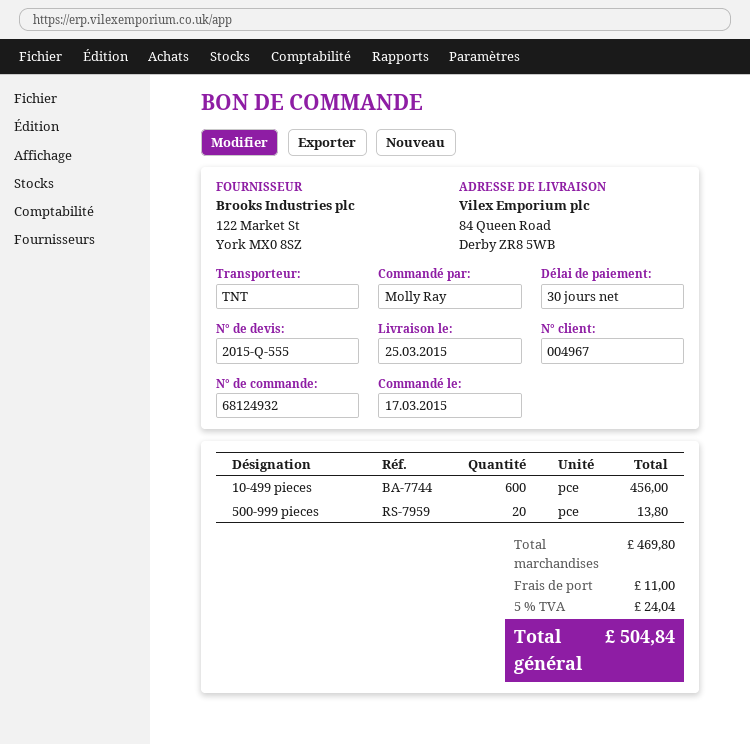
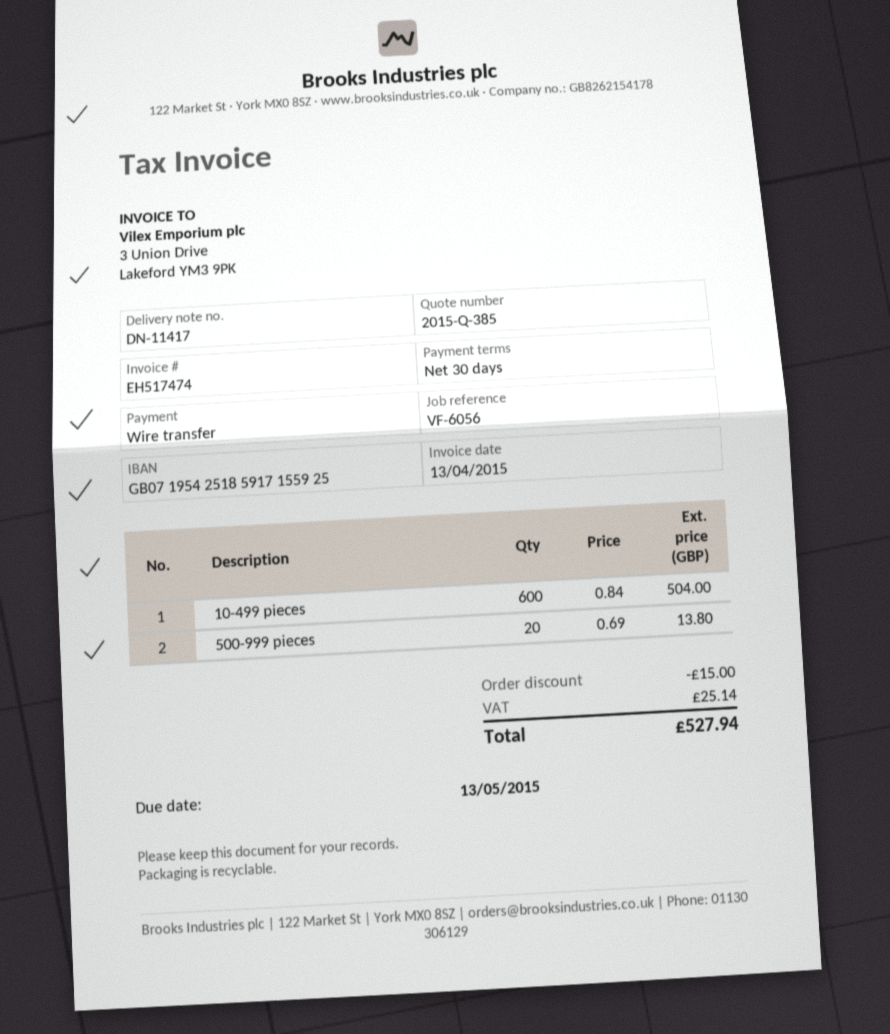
quote number: 2015-Q-555 -> 2015-Q-385
10-499 pieces: 600 for 456.00 -> 600 for 504.00
discount: none -> 15.00
shipping: 11.00 -> none
tax: 24.04 -> 25.14
total: 504.84 -> 527.94

